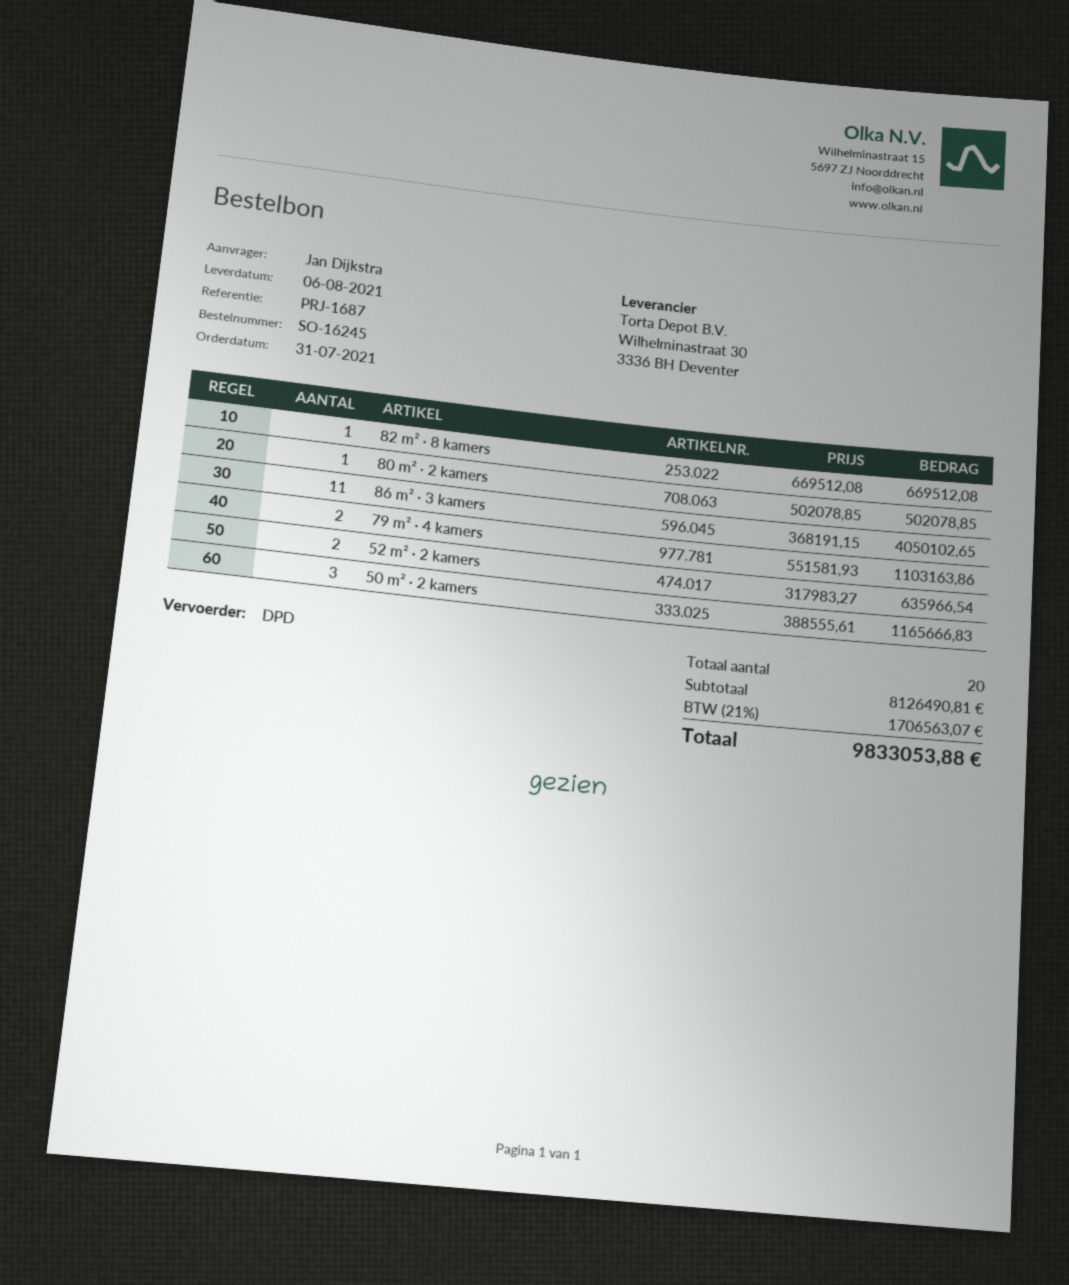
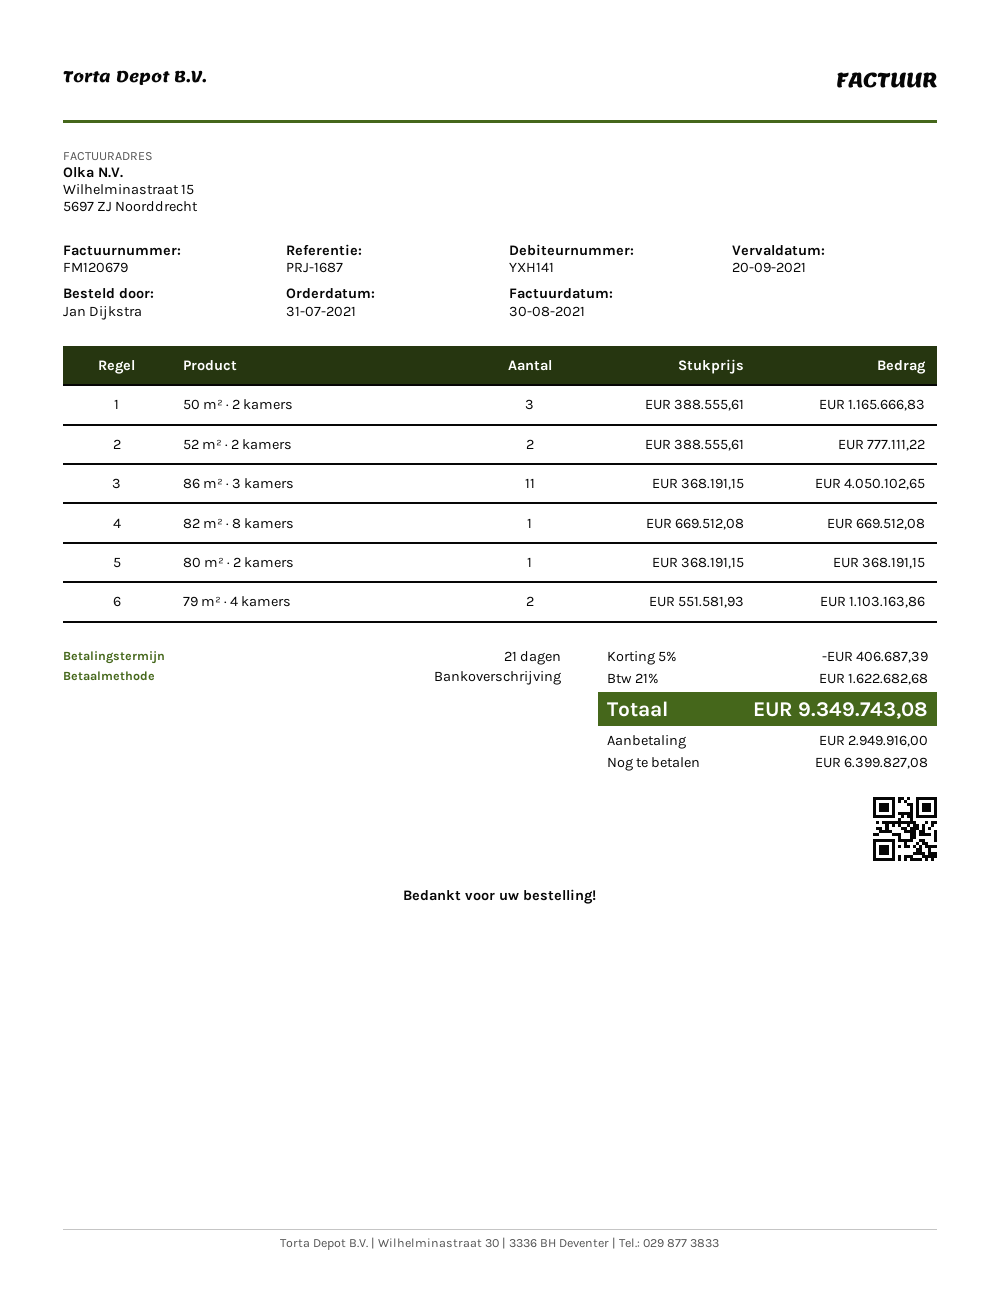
80 m² · 2 kamers: 1 x 502078.85 = 502078.85 -> 1 x 368191.15 = 368191.15
52 m² · 2 kamers: 2 x 317983.27 = 635966.54 -> 2 x 388555.61 = 777111.22
discount: none -> 5% = 406687.39
tax: 21% = 1706563.07 -> 21% = 1622682.68
total: 9833053.88 -> 9349743.08

